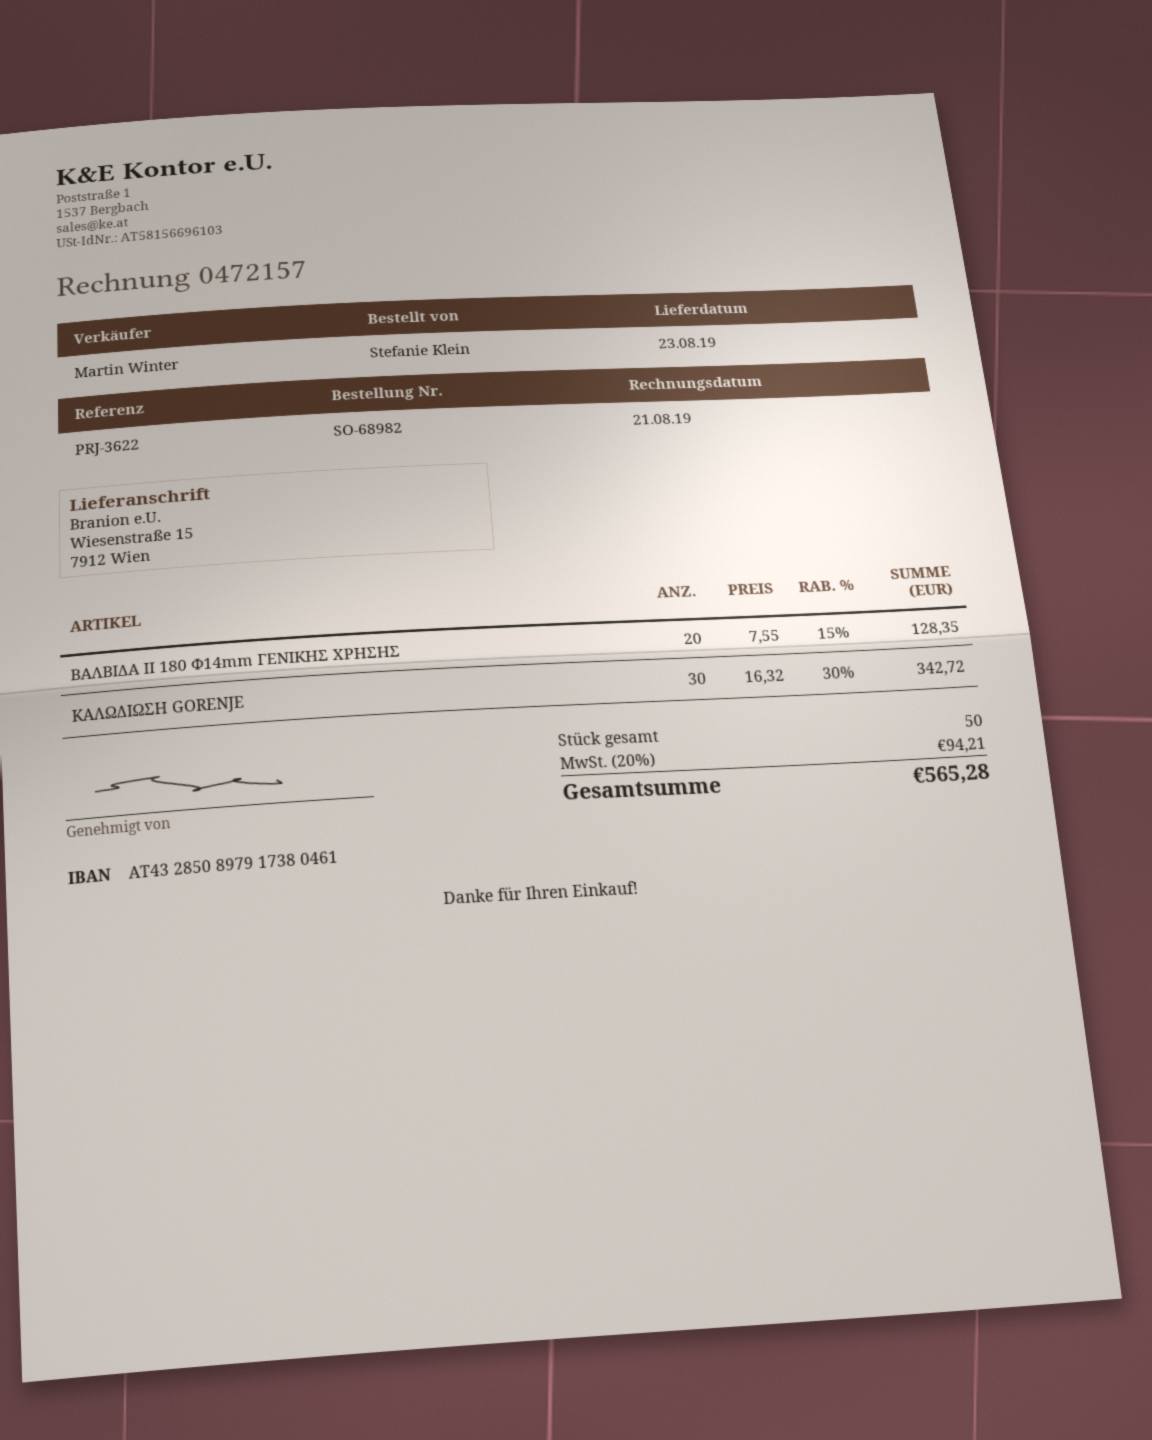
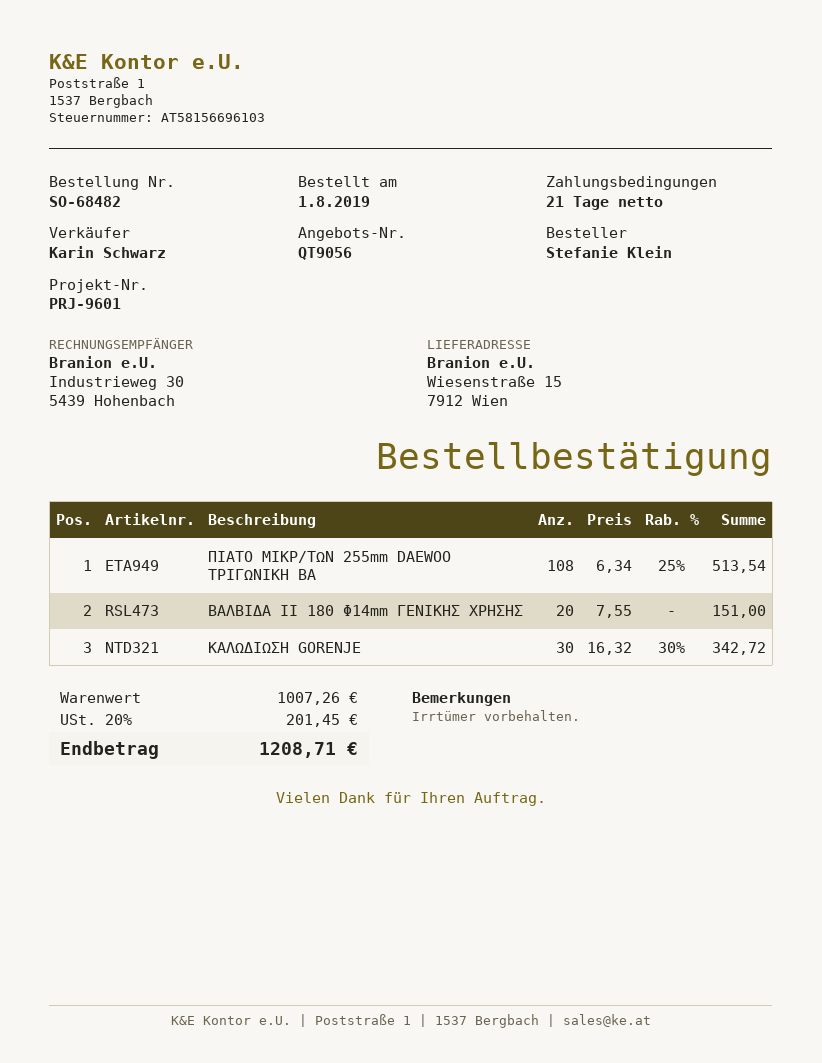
order number: SO-68982 -> SO-68482
reference: PRJ-3622 -> PRJ-9601
sales rep: Martin Winter -> Karin Schwarz
ΒΑΛΒΙΔΑ II 180 Φ14mm ΓΕΝΙΚΗΣ ΧΡΗΣΗΣ: 20 x 7.55 - 15% = 128.35 -> 20 x 7.55 = 151.00
ΠΙΑΤΟ ΜΙΚΡ/ΤΩΝ 255mm DAEWOO TΡΙΓΩΝΙΚΗ ΒΑ: none -> 108 x 6.34 - 25% = 513.54
tax: 20% = 94.21 -> 20% = 201.45
total: 565.28 -> 1208.71

